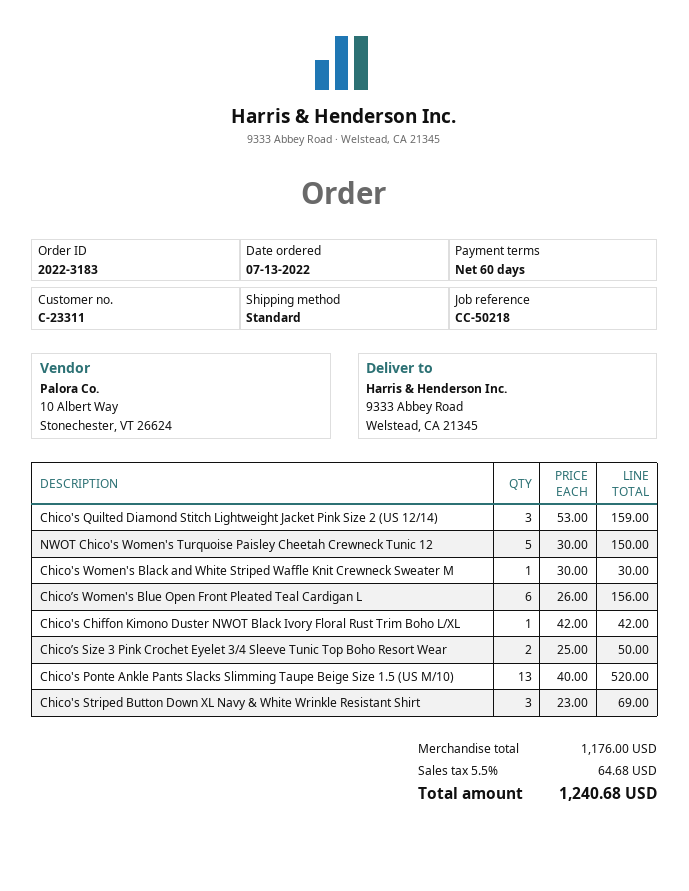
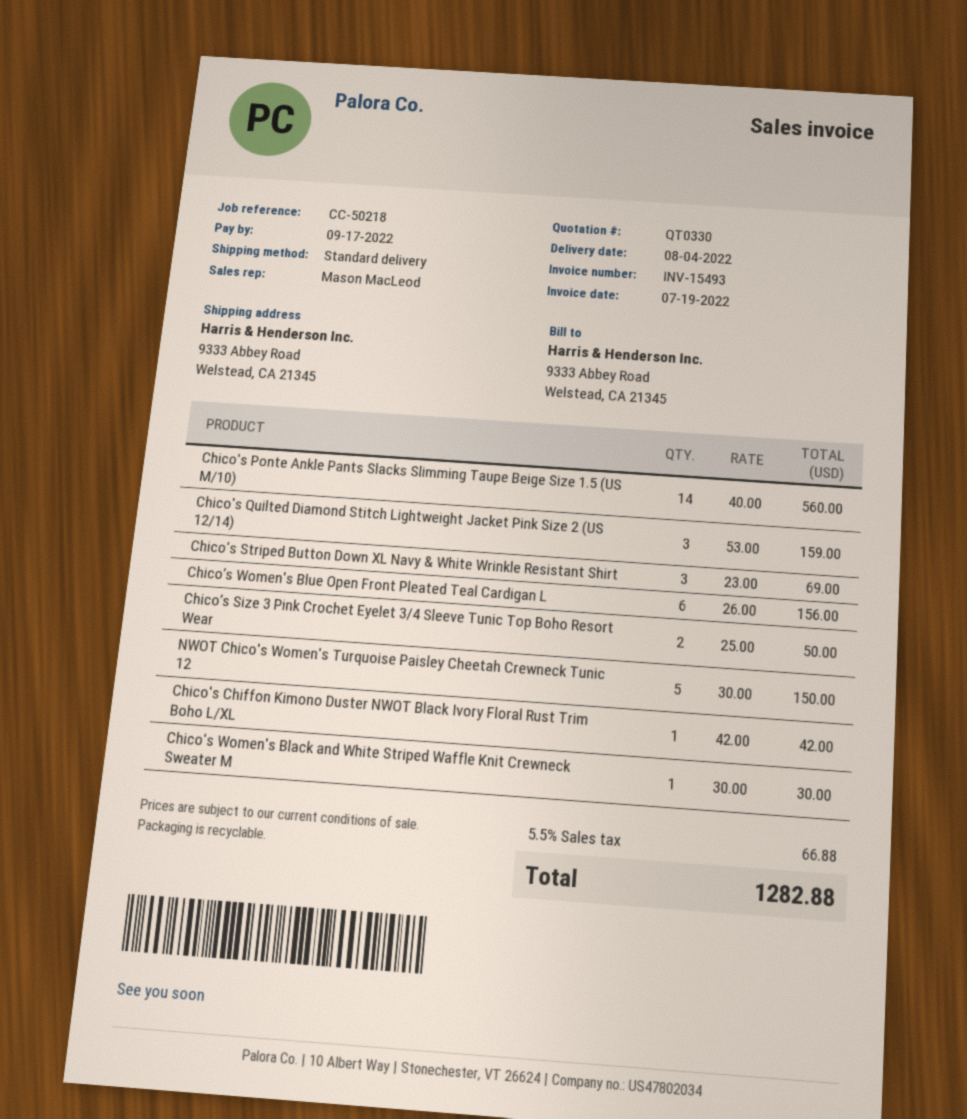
Chico's Ponte Ankle Pants Slacks Slimming Taupe Beige Size 1.5 (US M/10): 13 x 40.00 = 520.00 -> 14 x 40.00 = 560.00
tax: 5.5% = 64.68 -> 5.5% = 66.88
total: 1240.68 -> 1282.88

